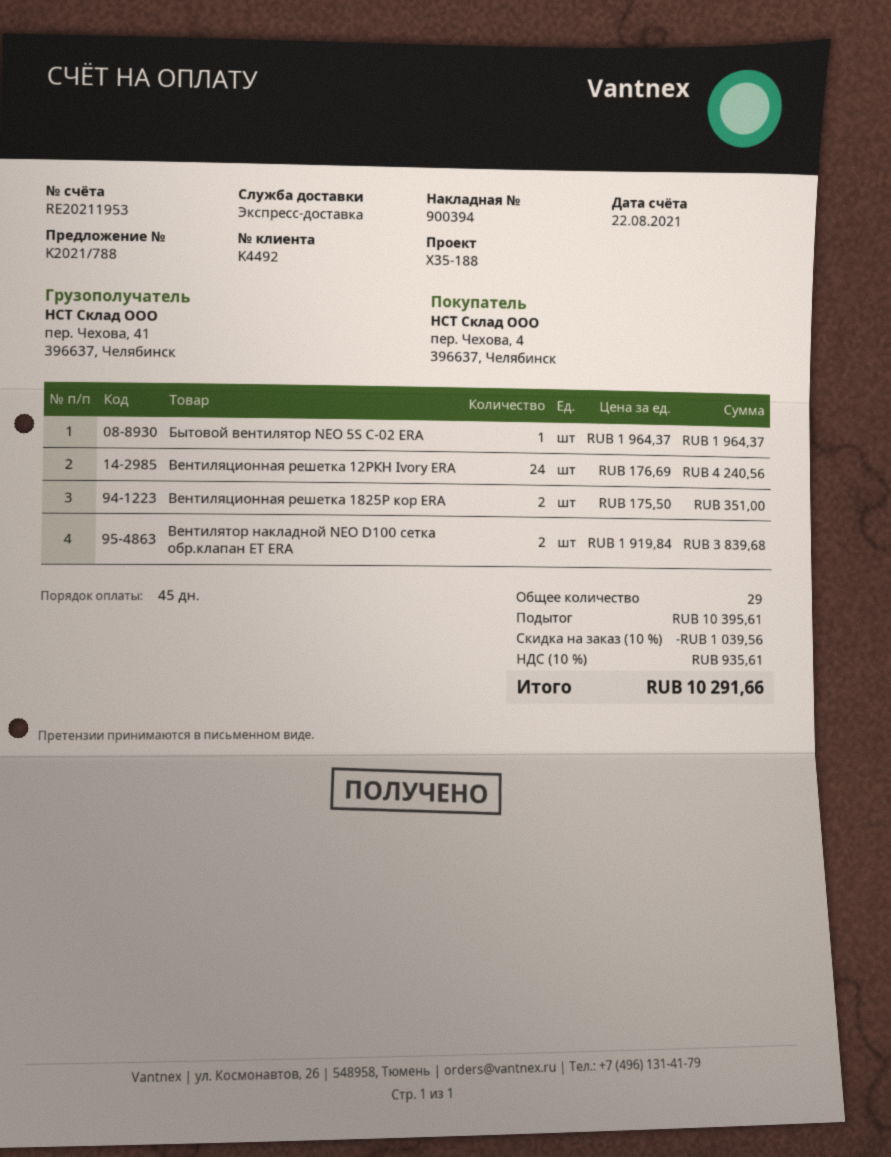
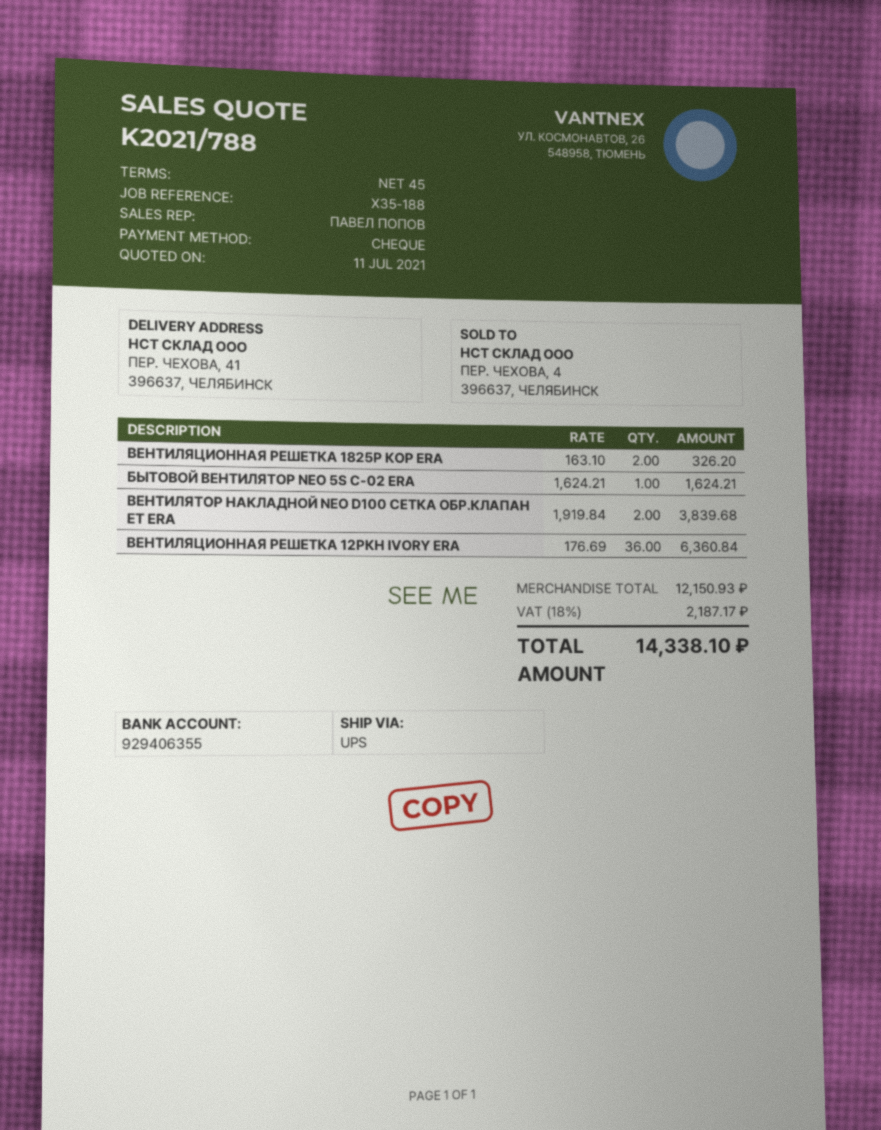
shipping method: express -> UPS
Бытовой вентилятор NEO 5S C-02 ERA: 1 x 1964.37 = 1964.37 -> 1 x 1624.21 = 1624.21
Вентиляционная решетка 12РКН Ivory ERA: 24 x 176.69 = 4240.56 -> 36 x 176.69 = 6360.84
Вентиляционная решетка 1825Р кор ERA: 2 x 175.50 = 351.00 -> 2 x 163.10 = 326.20
subtotal: 10395.61 -> 12150.93
discount: 10% = 1039.56 -> none
tax: 10% = 935.61 -> 18% = 2187.17
total: 10291.66 -> 14338.10

